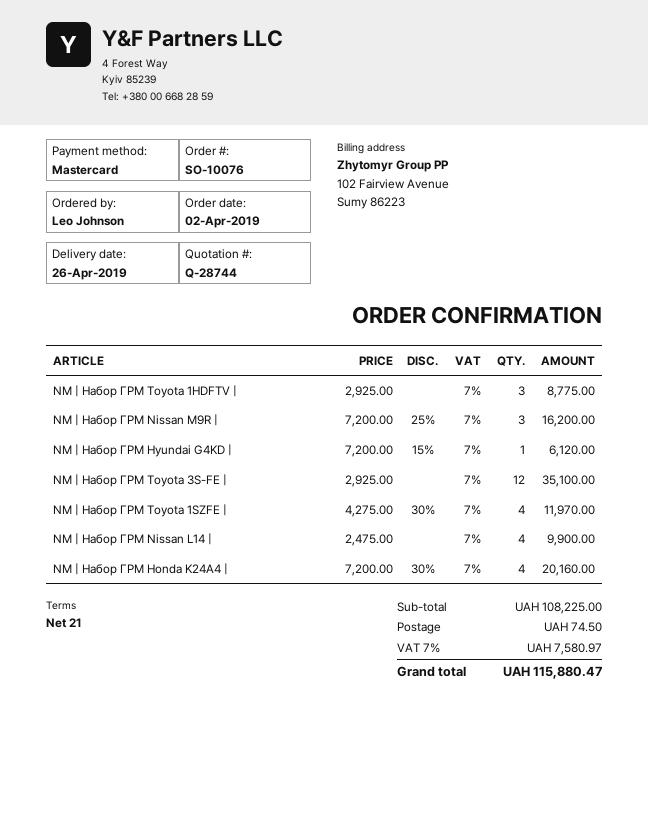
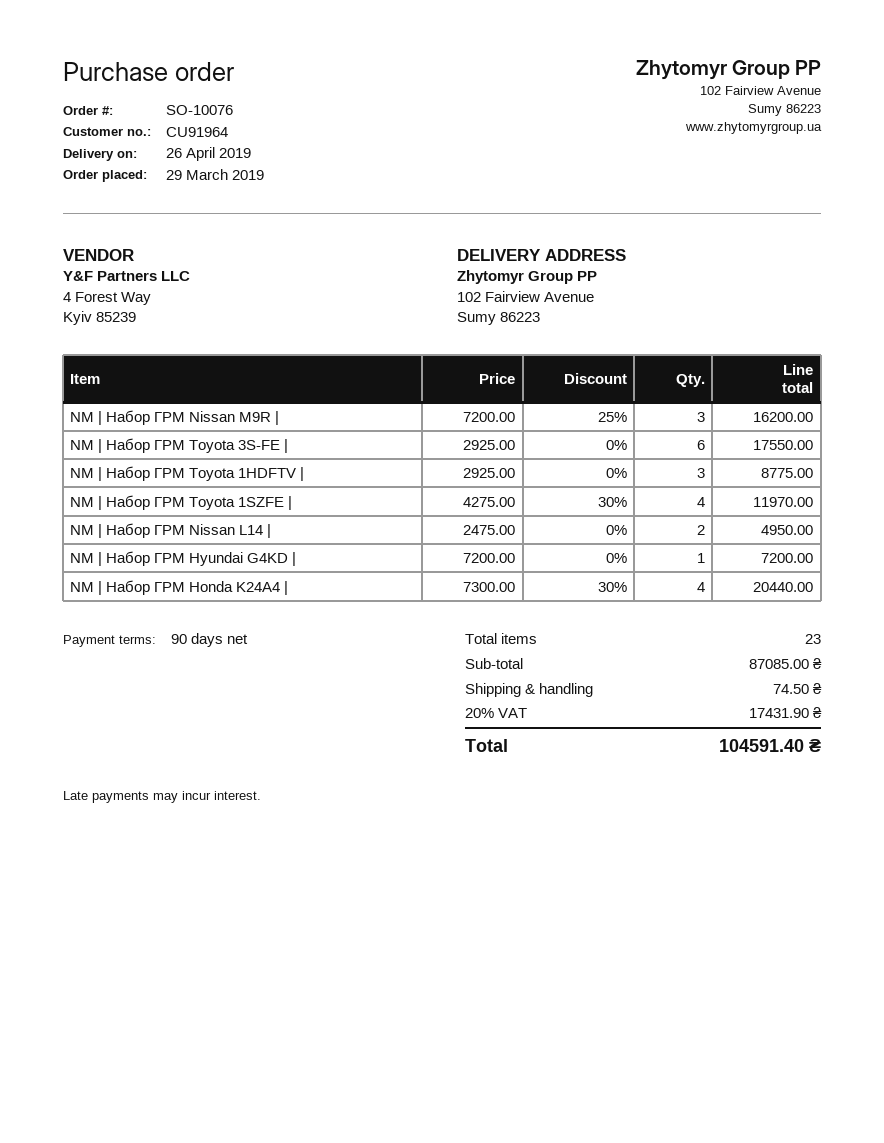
order date: 2019-04-02 -> 2019-03-29
payment terms: 21 days -> 90 days
NM | Набор ГРМ Hyundai G4KD |: 1 x 7200.00 - 15% = 6120.00 -> 1 x 7200.00 = 7200.00
NM | Набор ГРМ Toyota 3S-FE |: 12 x 2925.00 = 35100.00 -> 6 x 2925.00 = 17550.00
NM | Набор ГРМ Nissan L14 |: 4 x 2475.00 = 9900.00 -> 2 x 2475.00 = 4950.00
NM | Набор ГРМ Honda K24A4 |: 4 x 7200.00 - 30% = 20160.00 -> 4 x 7300.00 - 30% = 20440.00
subtotal: 108225.00 -> 87085.00
tax: 7% = 7580.97 -> 20% = 17431.90
total: 115880.47 -> 104591.40

